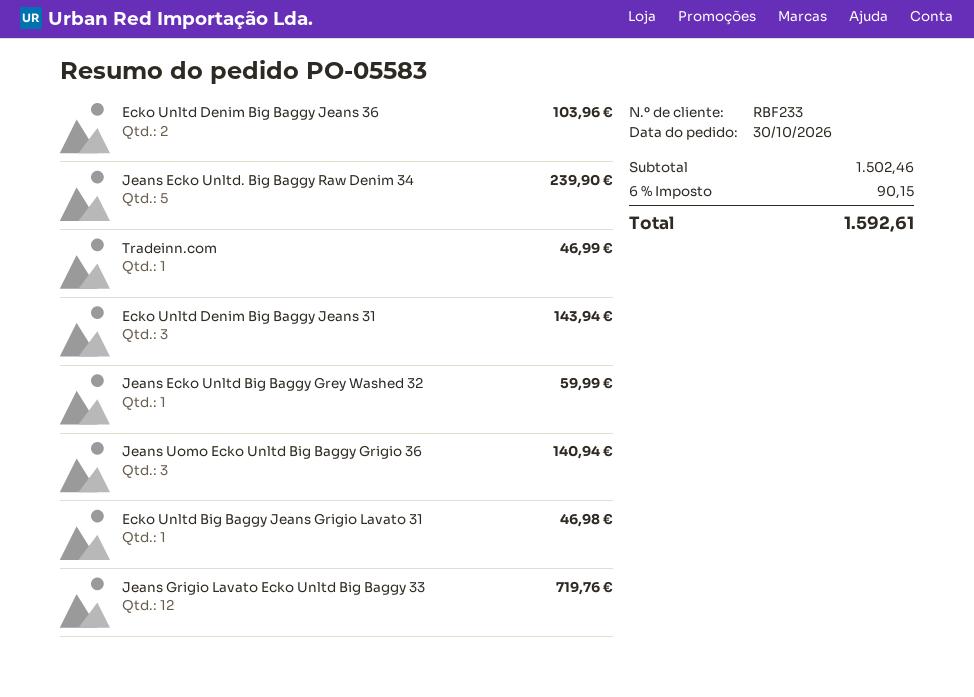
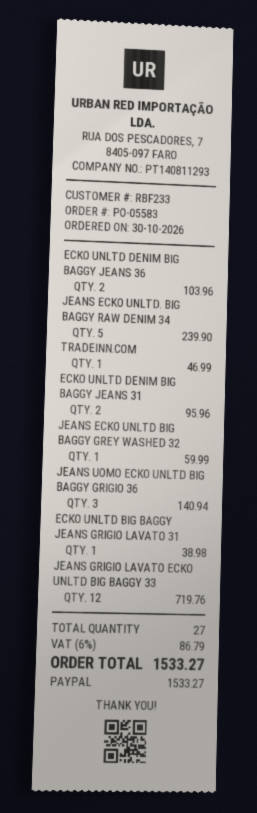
Ecko Unltd Denim Big Baggy Jeans 31: 3 for 143.94 -> 2 for 95.96
Ecko Unltd Big Baggy Jeans Grigio Lavato 31: 1 for 46.98 -> 1 for 38.98
tax: 6% = 90.15 -> 6% = 86.79
total: 1592.61 -> 1533.27

